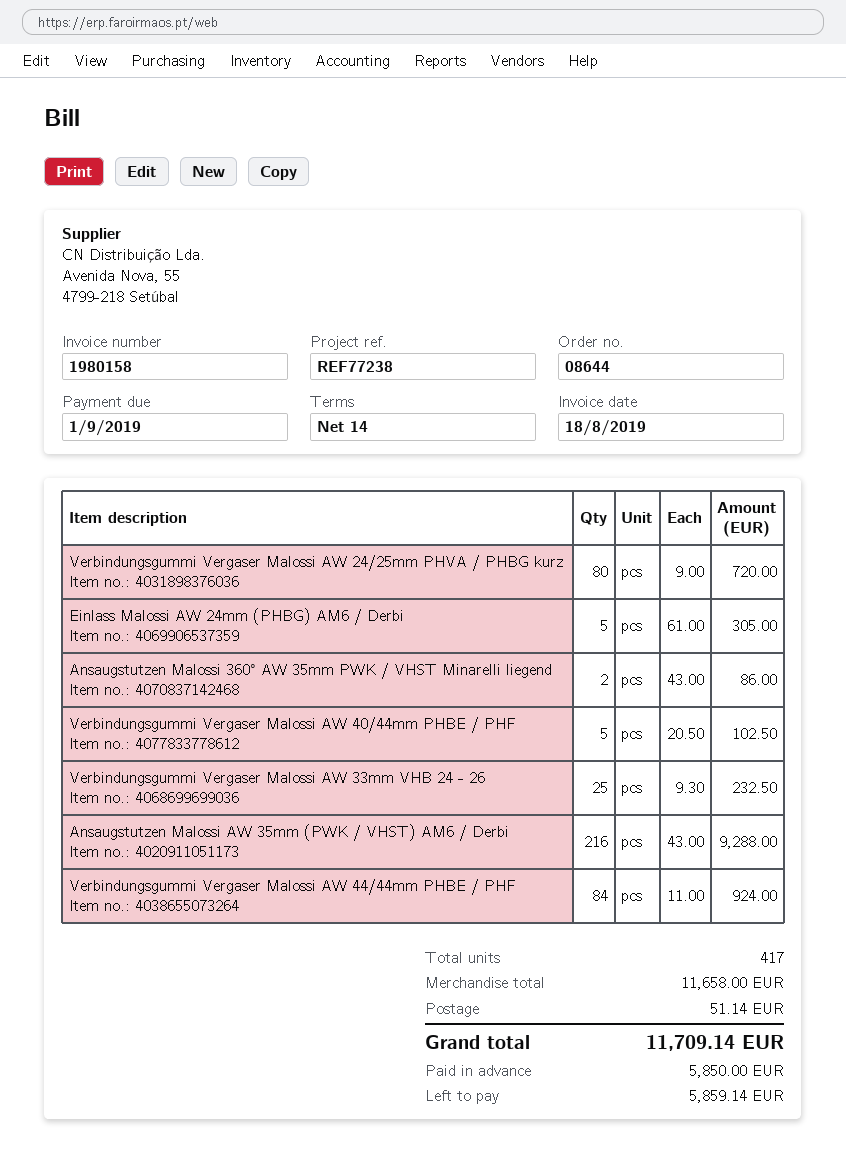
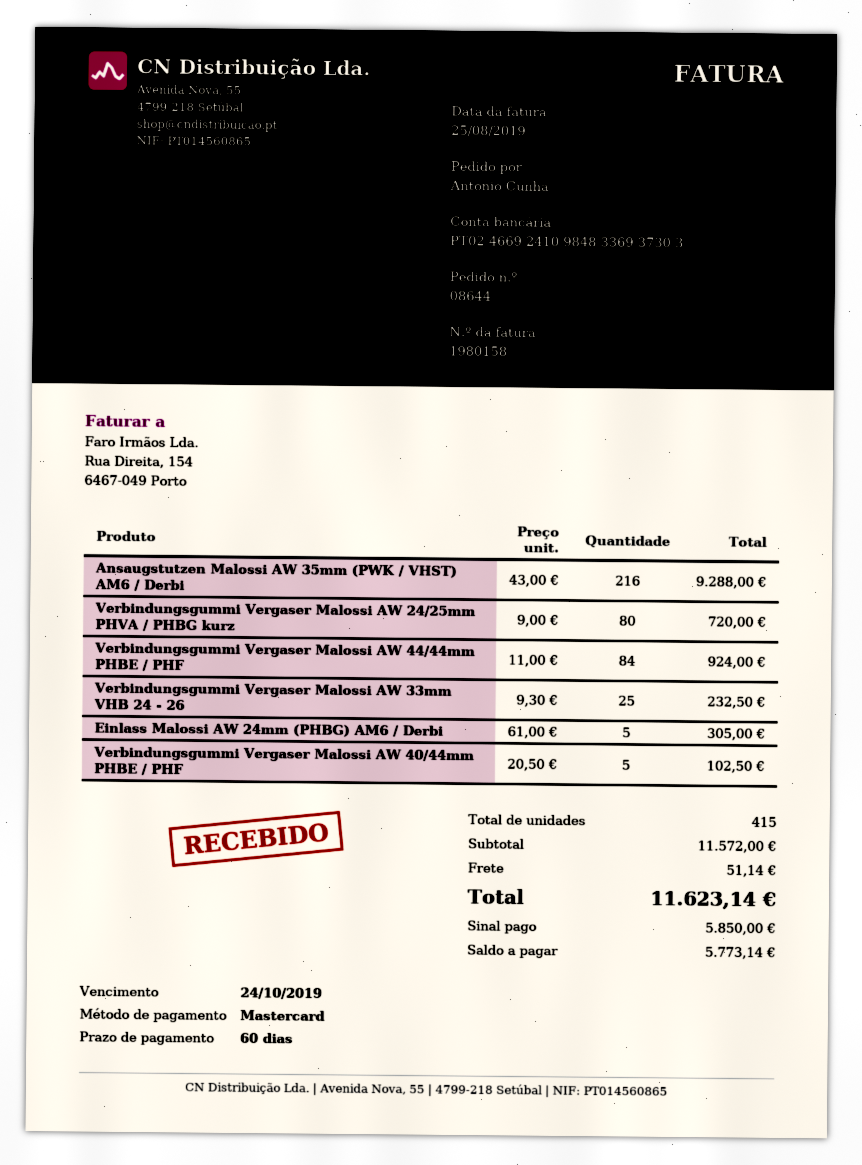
invoice date: 2019-08-18 -> 2019-08-25
payment terms: 14 days -> 60 days
due date: 2019-09-01 -> 2019-10-24
Ansaugstutzen Malossi 360° AW 35mm PWK / VHST Minarelli liegend: 2 x 43.00 = 86.00 -> none
total quantity: 417 -> 415
subtotal: 11658.00 -> 11572.00
total: 11709.14 -> 11623.14
balance: 5859.14 -> 5773.14

